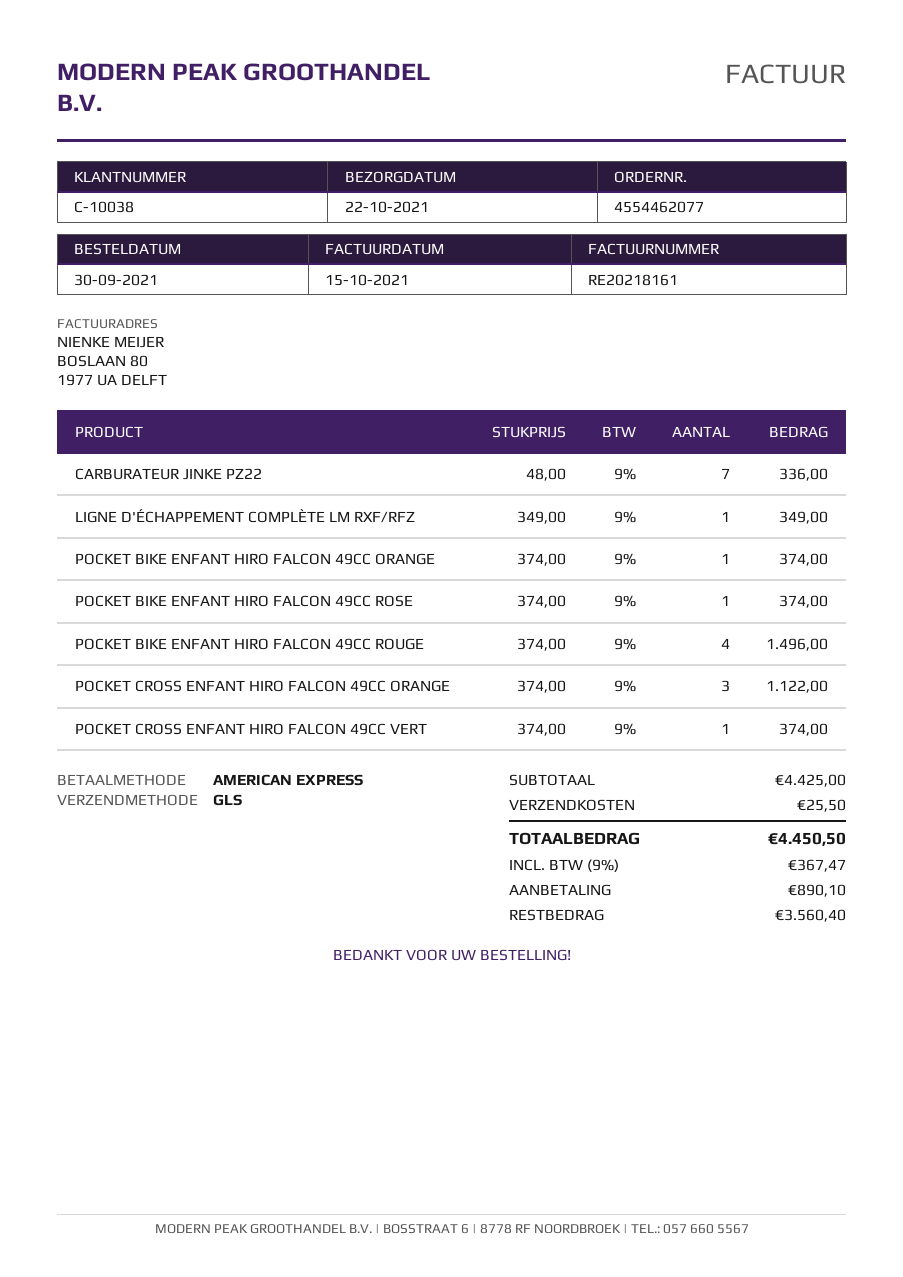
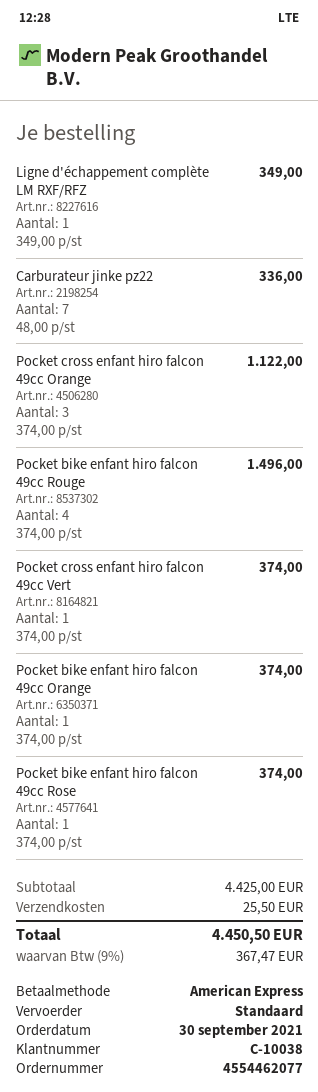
shipping method: GLS -> standard

